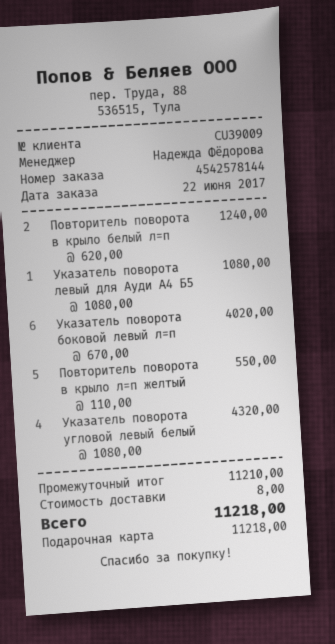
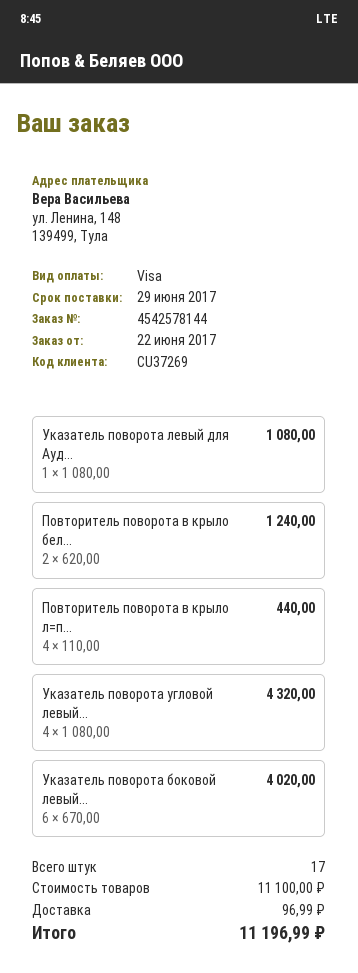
customer number: CU39009 -> CU37269
payment method: gift card -> Visa
Повторитель поворота в крыло л=п желтый: 5 x 110.00 = 550.00 -> 4 x 110.00 = 440.00
subtotal: 11210.00 -> 11100.00
shipping: 8.00 -> 96.99
total: 11218.00 -> 11196.99

